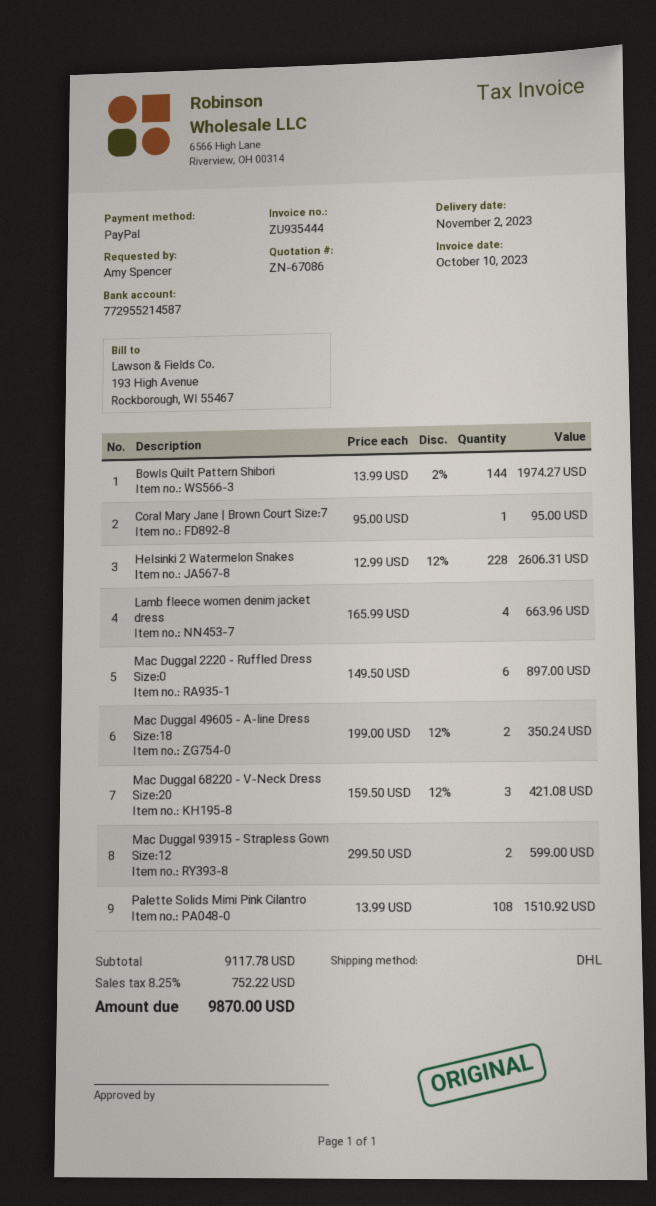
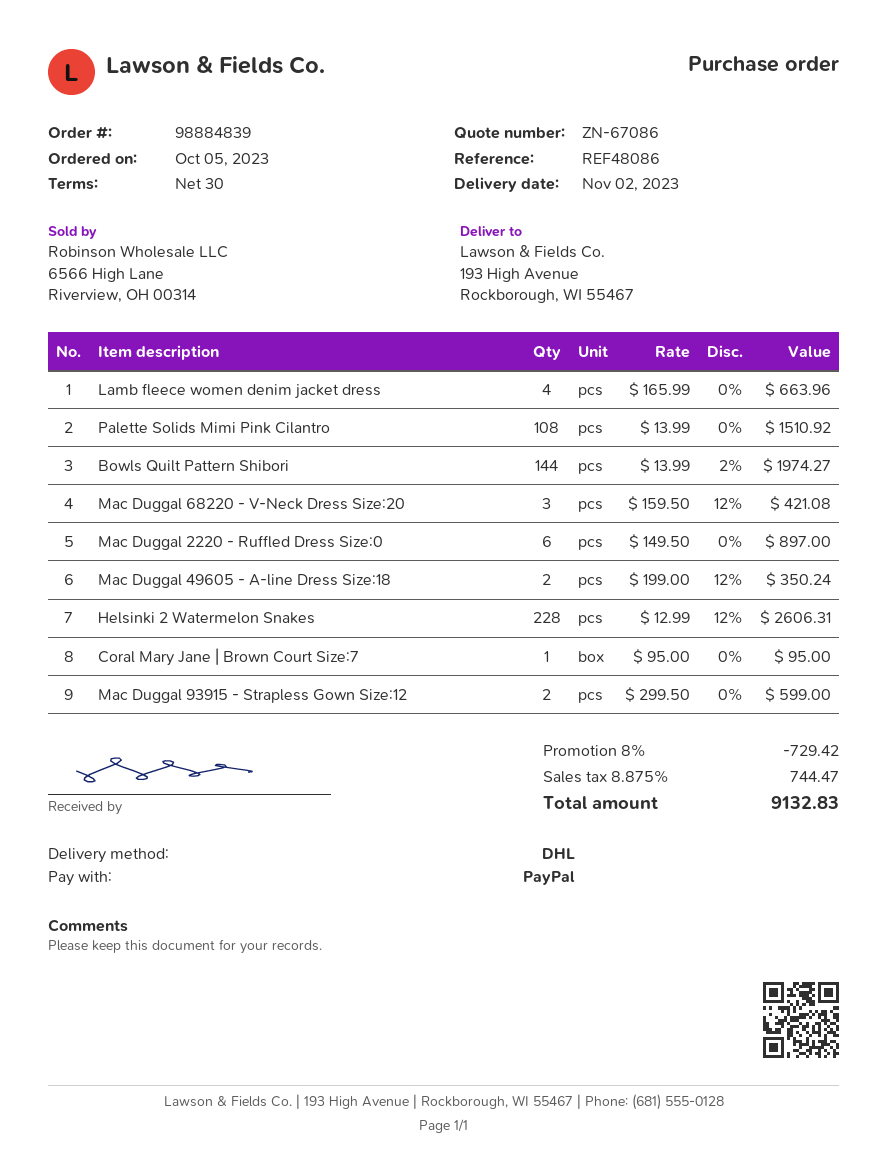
discount: none -> 8% = 729.42
tax: 8.25% = 752.22 -> 8.875% = 744.47
total: 9870.00 -> 9132.83

